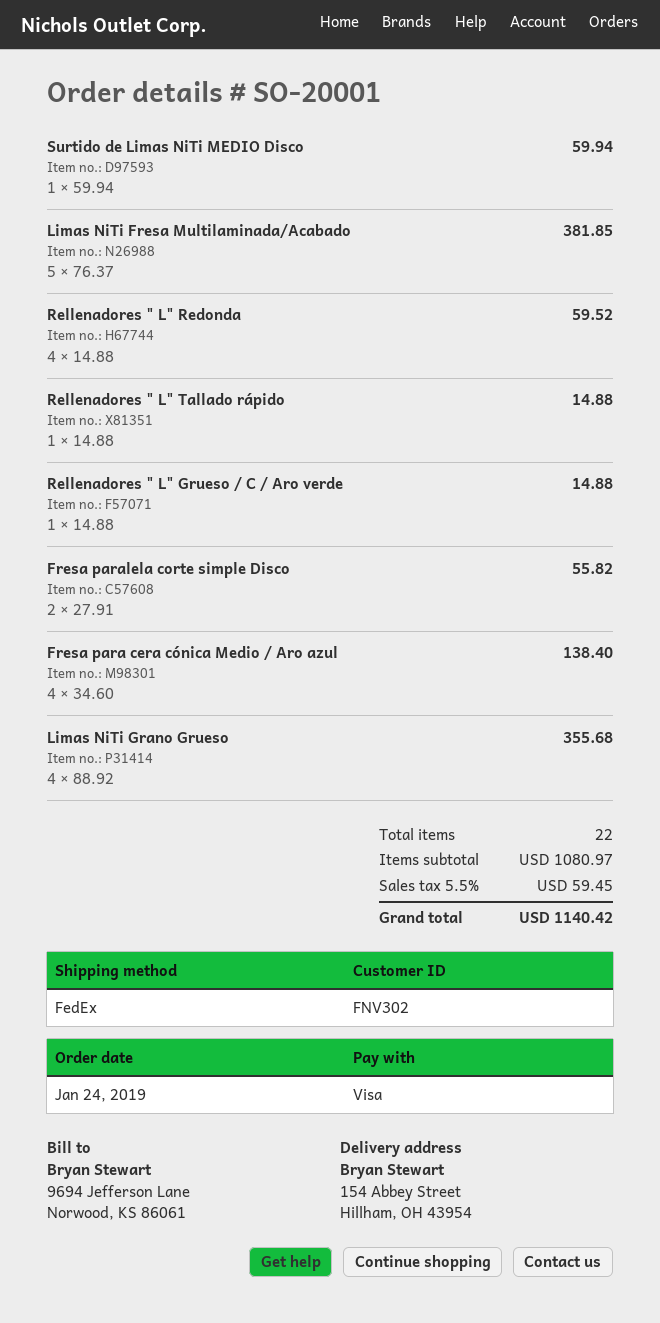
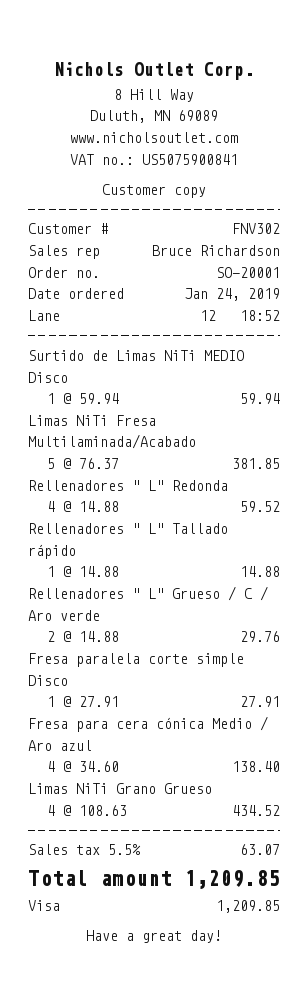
Rellenadores " L" Grueso / C / Aro verde: 1 x 14.88 = 14.88 -> 2 x 14.88 = 29.76
Fresa paralela corte simple Disco: 2 x 27.91 = 55.82 -> 1 x 27.91 = 27.91
Limas NiTi Grano Grueso: 4 x 88.92 = 355.68 -> 4 x 108.63 = 434.52
tax: 5.5% = 59.45 -> 5.5% = 63.07
total: 1140.42 -> 1209.85

